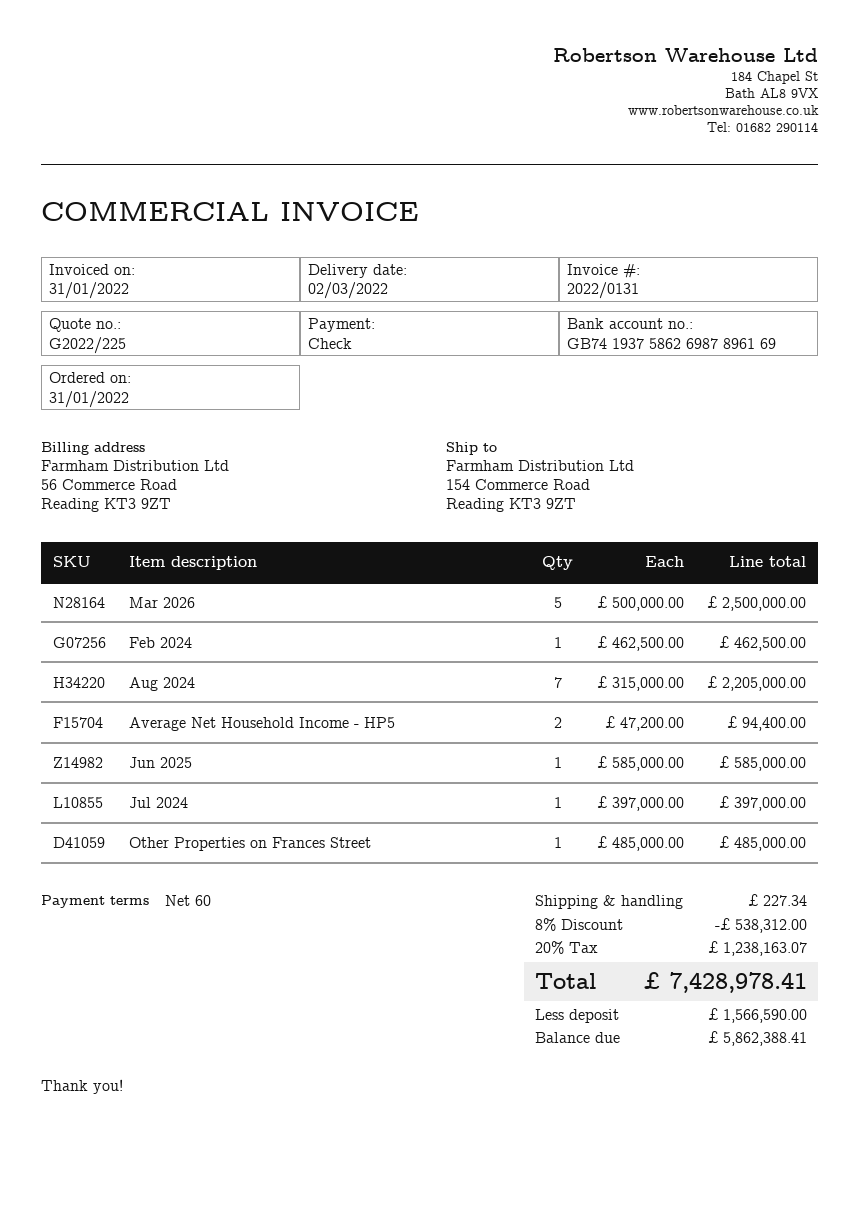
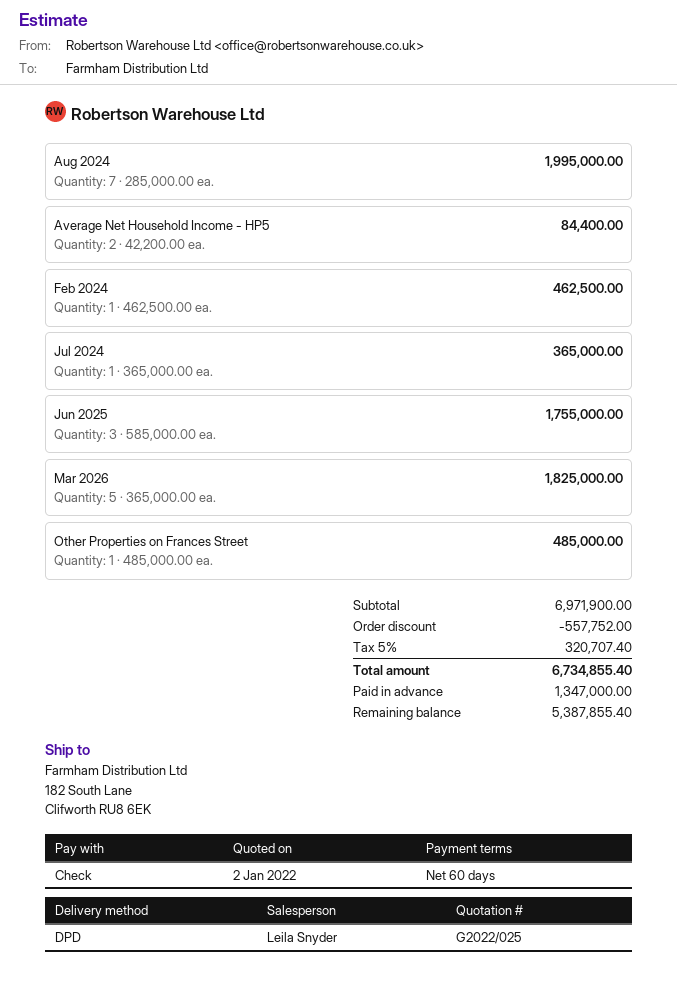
quote number: G2022/225 -> G2022/025
ship to: 154 Commerce Road, Reading KT3 9ZT -> 182 South Lane, Clifworth RU8 6EK
Mar 2026: 5 x 500000.00 = 2500000.00 -> 5 x 365000.00 = 1825000.00
Aug 2024: 7 x 315000.00 = 2205000.00 -> 7 x 285000.00 = 1995000.00
Average Net Household Income - HP5: 2 x 47200.00 = 94400.00 -> 2 x 42200.00 = 84400.00
Jun 2025: 1 x 585000.00 = 585000.00 -> 3 x 585000.00 = 1755000.00
Jul 2024: 1 x 397000.00 = 397000.00 -> 1 x 365000.00 = 365000.00
discount: 538312.00 -> 557752.00
shipping: 227.34 -> none
tax: 20% = 1238163.07 -> 5% = 320707.40
total: 7428978.41 -> 6734855.40
deposit: 1566590.00 -> 1347000.00
balance: 5862388.41 -> 5387855.40

